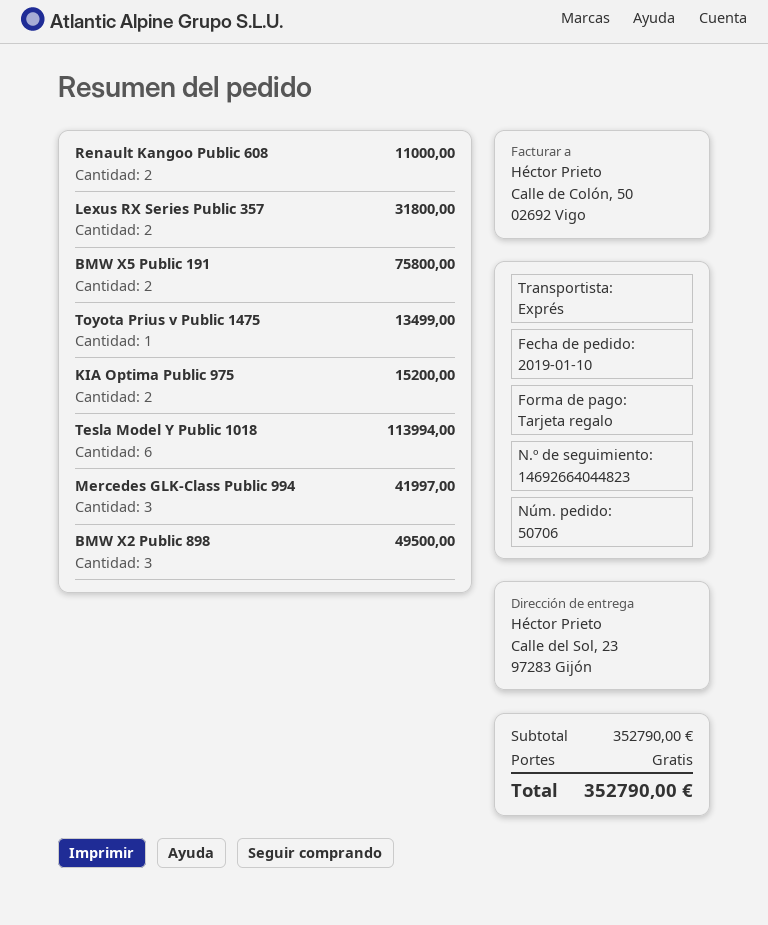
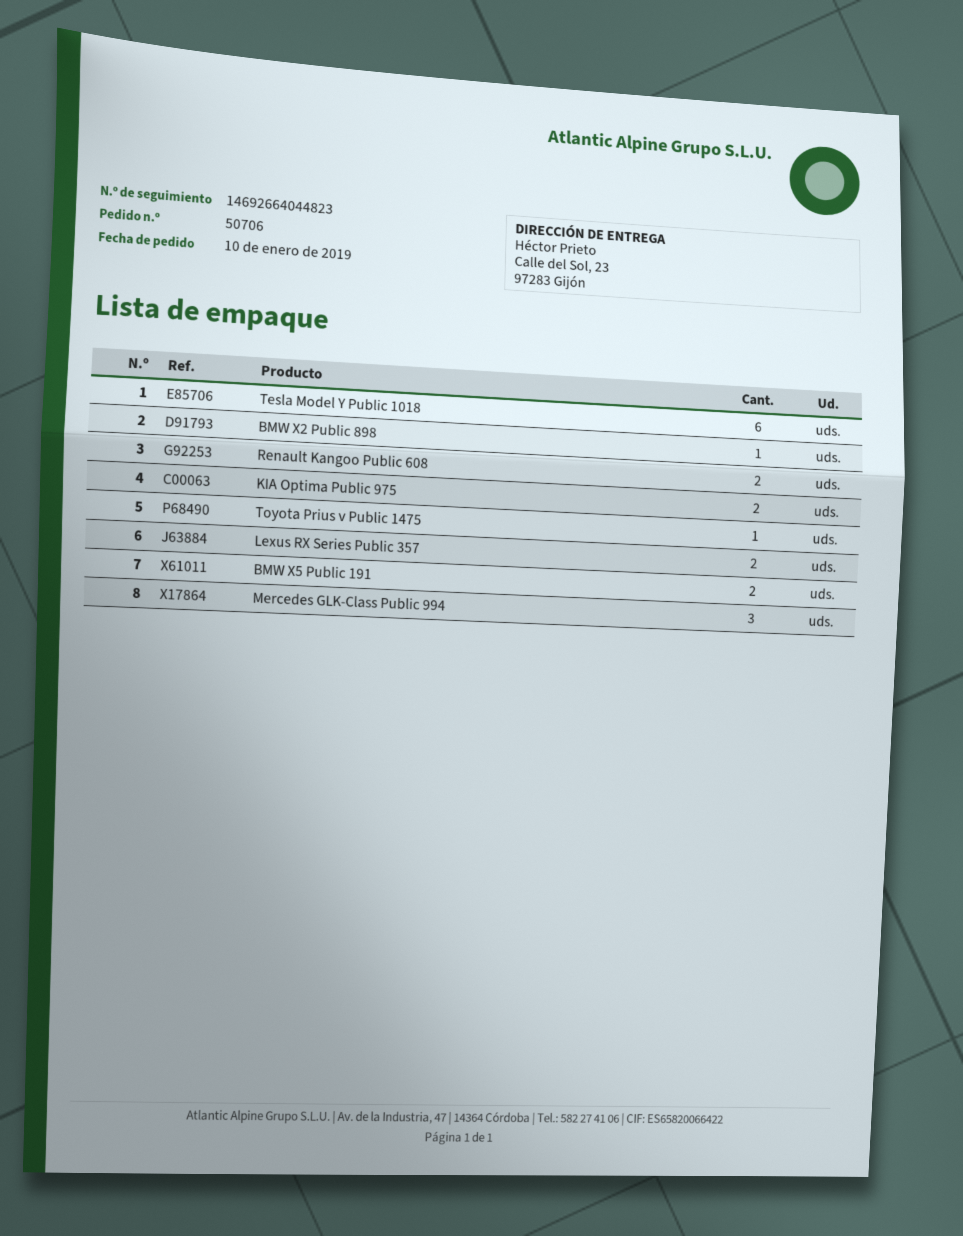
BMW X2 Public 898: 3 -> 1

